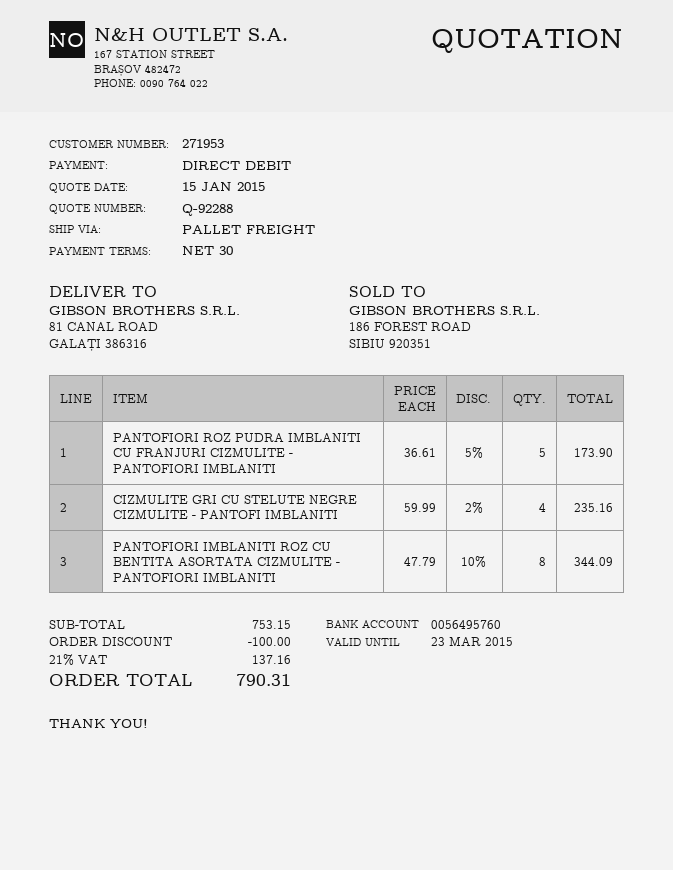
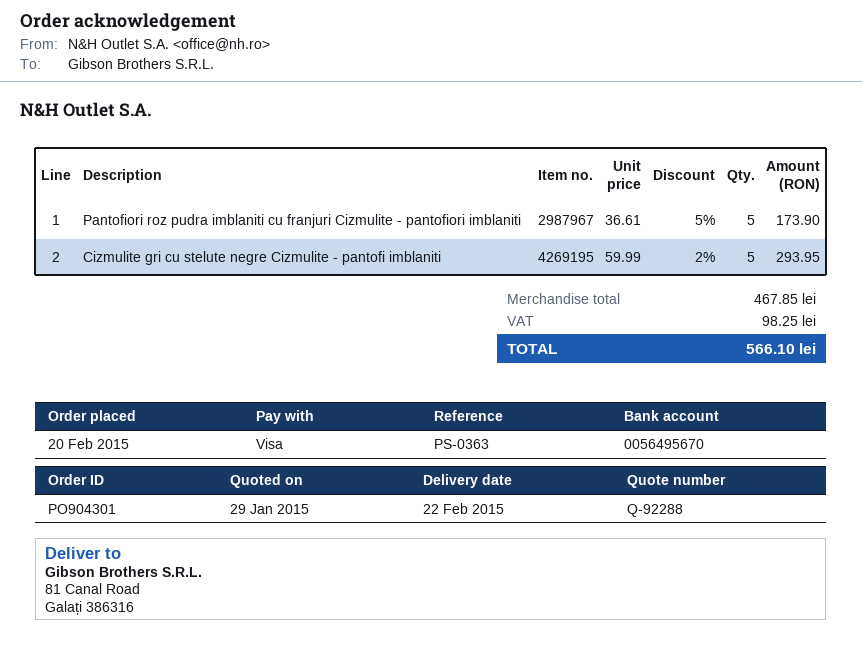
quote date: 2015-01-15 -> 2015-01-29
payment method: direct debit -> Visa
bank account: 0056495760 -> 0056495670
CIZMULITE GRI CU STELUTE NEGRE CIZMULITE - PANTOFI IMBLANITI: 4 x 59.99 - 2% = 235.16 -> 5 x 59.99 - 2% = 293.95
PANTOFIORI IMBLANITI ROZ CU BENTITA ASORTATA CIZMULITE - PANTOFIORI IMBLANITI: 8 x 47.79 - 10% = 344.09 -> none
subtotal: 753.15 -> 467.85
discount: 100.00 -> none
tax: 137.16 -> 98.25
total: 790.31 -> 566.10

